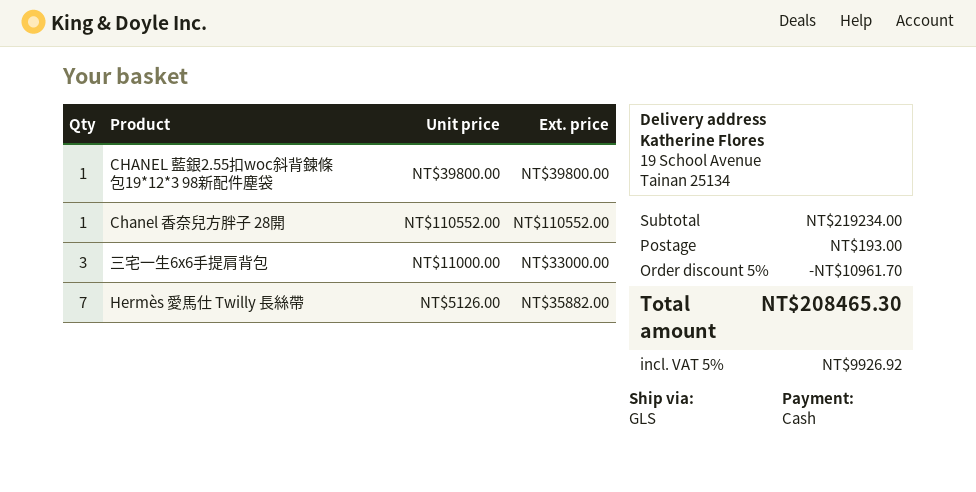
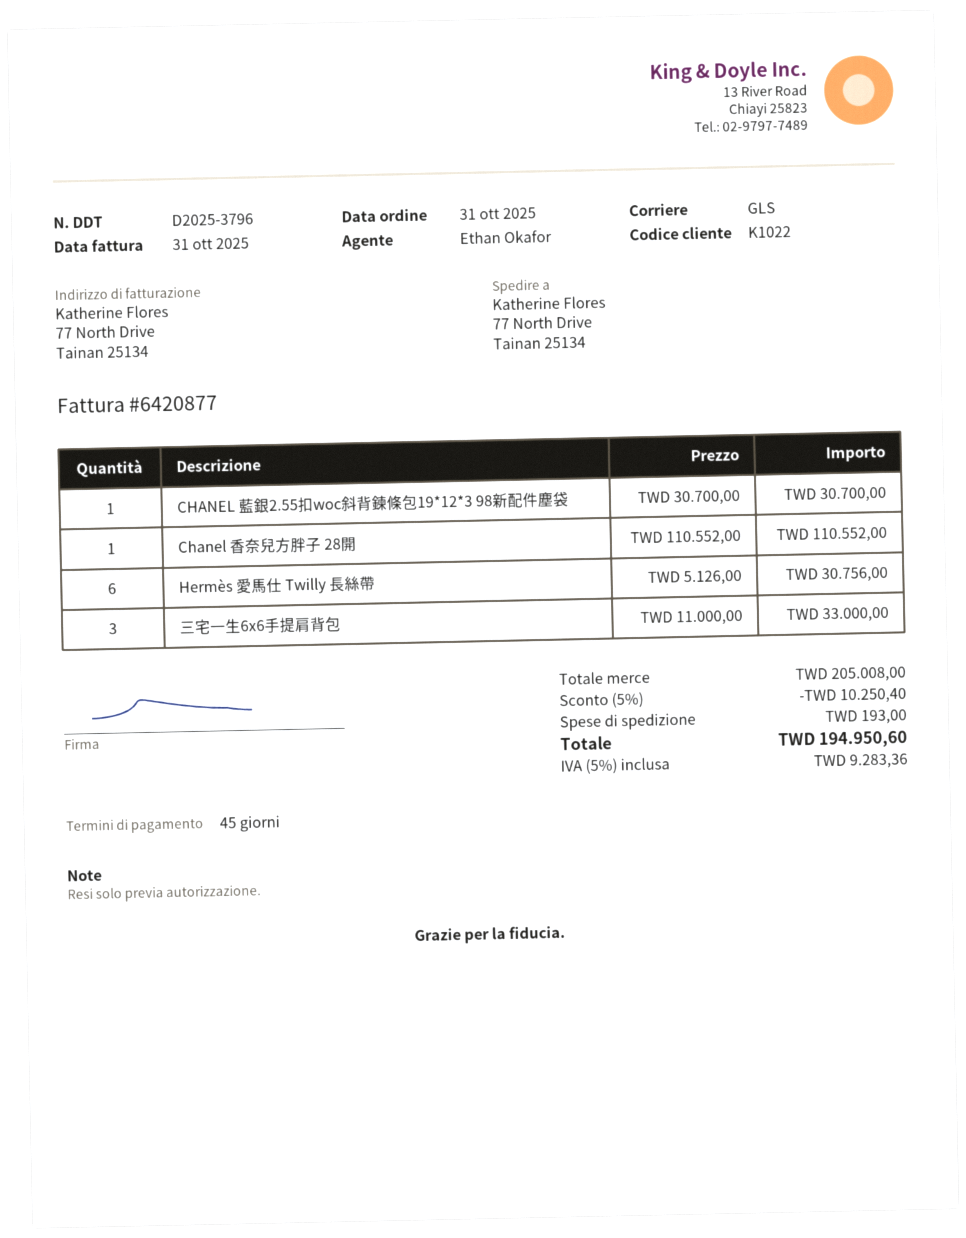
ship to: 19 School Avenue, Tainan 25134 -> 77 North Drive, Tainan 25134
CHANEL 藍銀2.55扣woc斜背鍊條包19*12*3 98新配件塵袋: 1 x 39800.00 = 39800.00 -> 1 x 30700.00 = 30700.00
Hermès 愛馬仕 Twilly 長絲帶: 7 x 5126.00 = 35882.00 -> 6 x 5126.00 = 30756.00
subtotal: 219234.00 -> 205008.00
discount: 5% = 10961.70 -> 5% = 10250.40
tax: 5% = 9926.92 -> 5% = 9283.36
total: 208465.30 -> 194950.60

